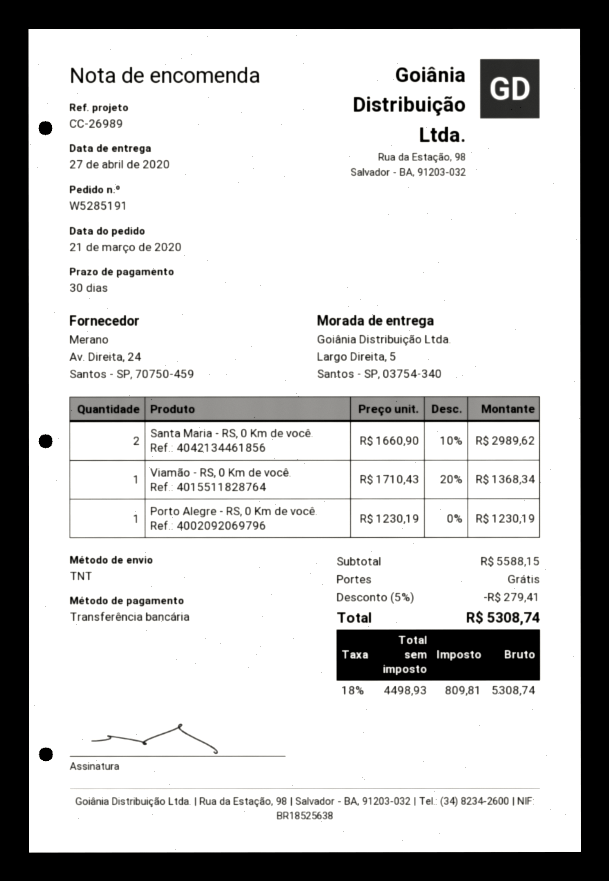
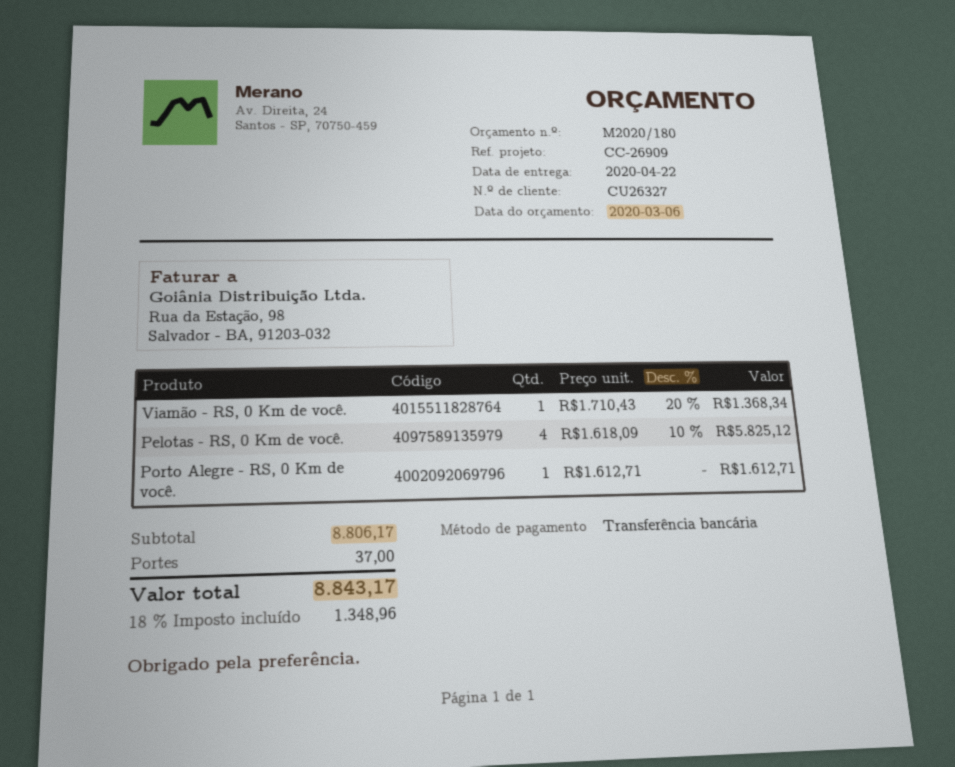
delivery date: 2020-04-27 -> 2020-04-22
reference: CC-26989 -> CC-26909
Santa Maria - RS, 0 Km de você.: 2 x 1660.90 - 10% = 2989.62 -> none
Porto Alegre - RS, 0 Km de você.: 1 x 1230.19 = 1230.19 -> 1 x 1612.71 = 1612.71
Pelotas - RS, 0 Km de você.: none -> 4 x 1618.09 - 10% = 5825.12
subtotal: 5588.15 -> 8806.17
discount: 5% = 279.41 -> none
shipping: 0.00 -> 37.00
tax: 18% = 809.81 -> 18% = 1348.96
total: 5308.74 -> 8843.17

